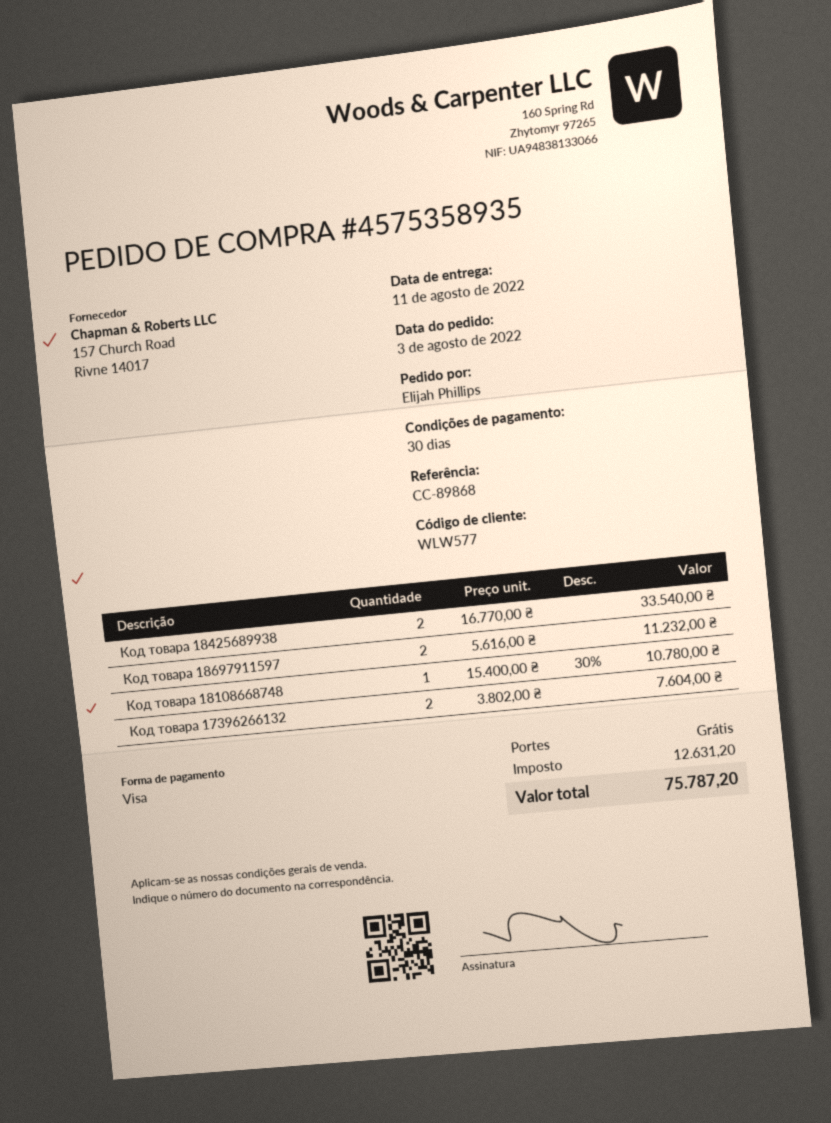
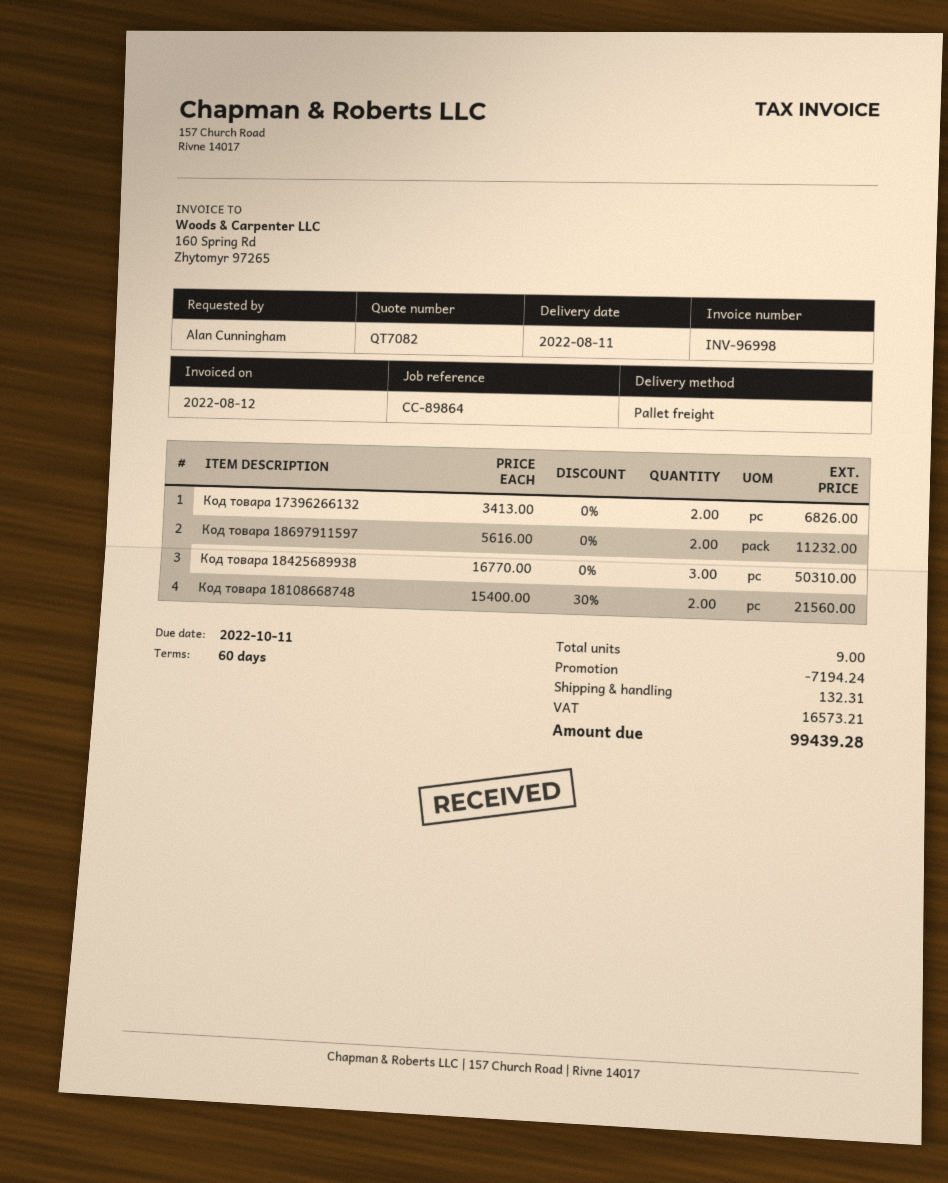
payment terms: 30 days -> 60 days
reference: CC-89868 -> CC-89864
ordered by: Elijah Phillips -> Alan Cunningham
Код товара 18425689938: 2 x 16770.00 = 33540.00 -> 3 x 16770.00 = 50310.00
Код товара 18108668748: 1 x 15400.00 - 30% = 10780.00 -> 2 x 15400.00 - 30% = 21560.00
Код товара 17396266132: 2 x 3802.00 = 7604.00 -> 2 x 3413.00 = 6826.00
discount: none -> 7194.24
shipping: 0.00 -> 132.31
tax: 12631.20 -> 16573.21
total: 75787.20 -> 99439.28

